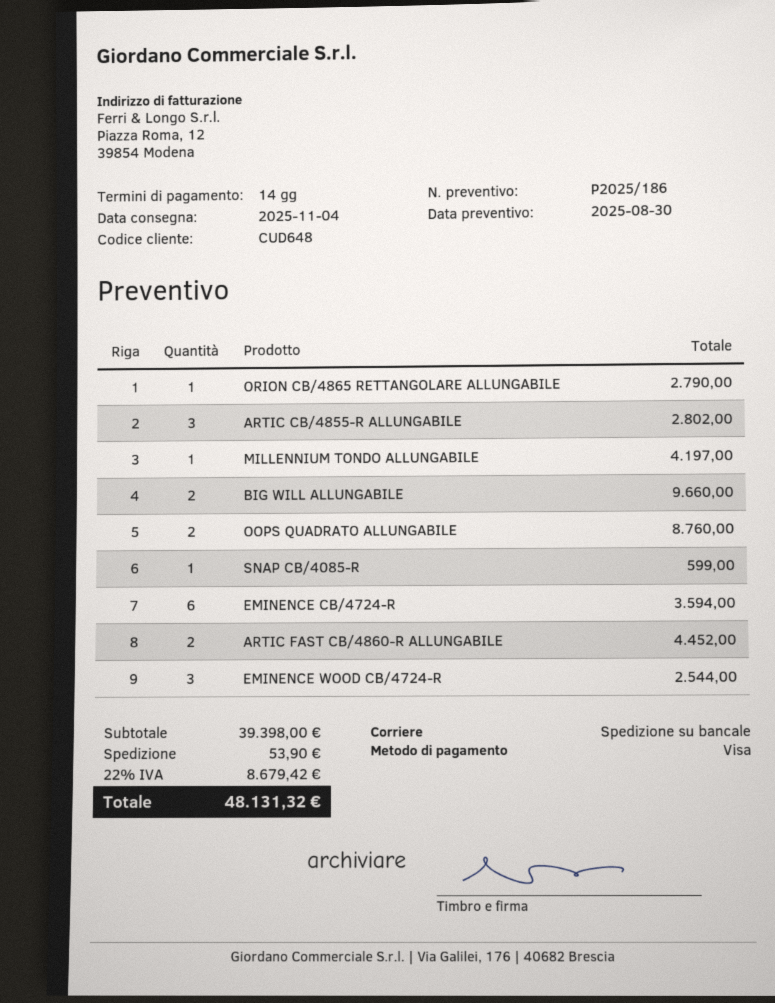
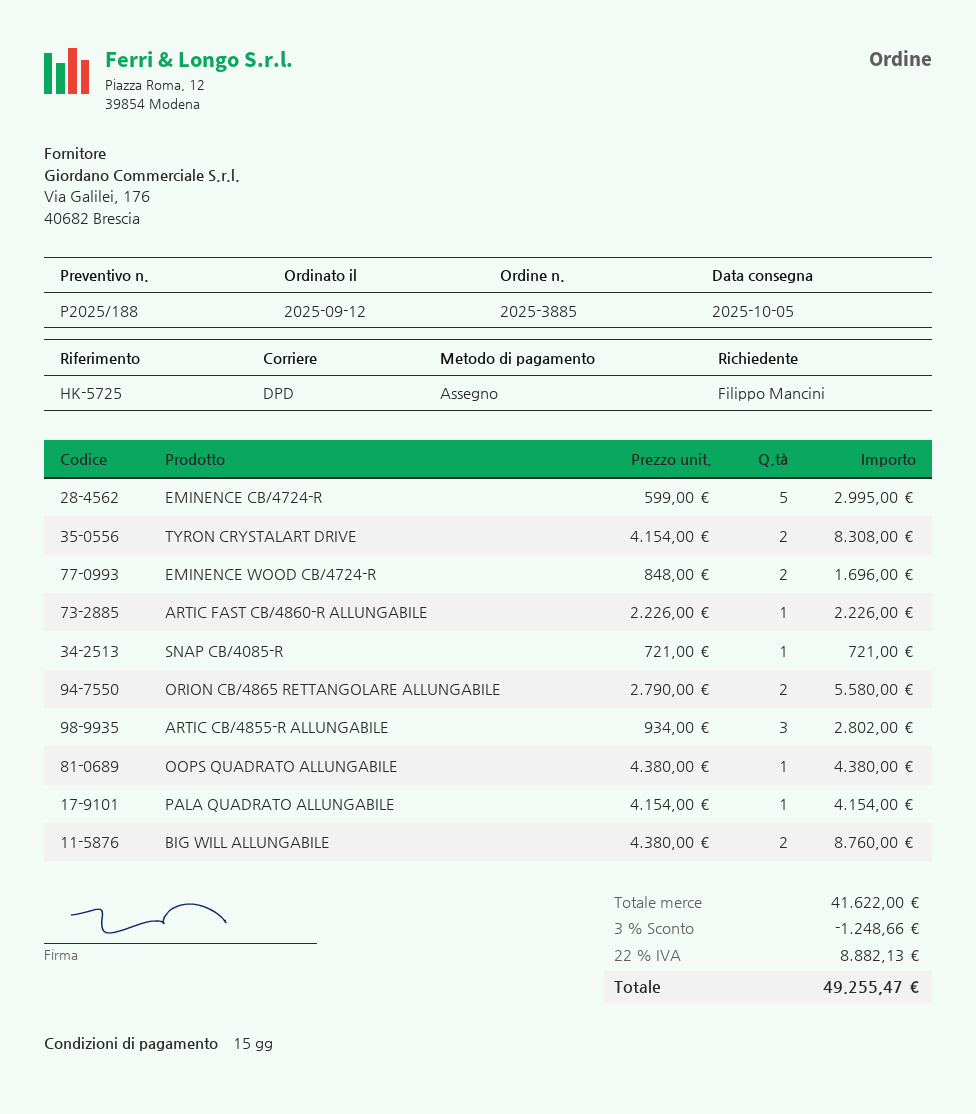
quote number: P2025/186 -> P2025/188
delivery date: 2025-11-04 -> 2025-10-05
payment terms: 14 days -> 15 days
payment method: Visa -> cheque
shipping method: pallet freight -> DPD
ORION CB/4865 RETTANGOLARE ALLUNGABILE: 1 for 2790.00 -> 2 for 5580.00
MILLENNIUM TONDO ALLUNGABILE: 1 for 4197.00 -> none
BIG WILL ALLUNGABILE: 2 for 9660.00 -> 2 for 8760.00
OOPS QUADRATO ALLUNGABILE: 2 for 8760.00 -> 1 for 4380.00
SNAP CB/4085-R: 1 for 599.00 -> 1 for 721.00
EMINENCE CB/4724-R: 6 for 3594.00 -> 5 for 2995.00
ARTIC FAST CB/4860-R ALLUNGABILE: 2 for 4452.00 -> 1 for 2226.00
EMINENCE WOOD CB/4724-R: 3 for 2544.00 -> 2 for 1696.00
TYRON CRYSTALART DRIVE: none -> 2 for 8308.00
PALA QUADRATO ALLUNGABILE: none -> 1 for 4154.00
subtotal: 39398.00 -> 41622.00
discount: none -> 3% = 1248.66
shipping: 53.90 -> none
tax: 22% = 8679.42 -> 22% = 8882.13
total: 48131.32 -> 49255.47

